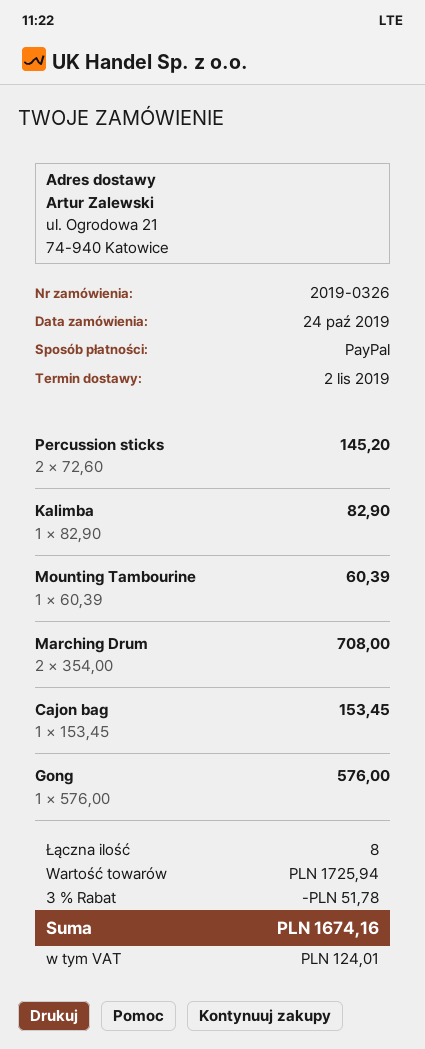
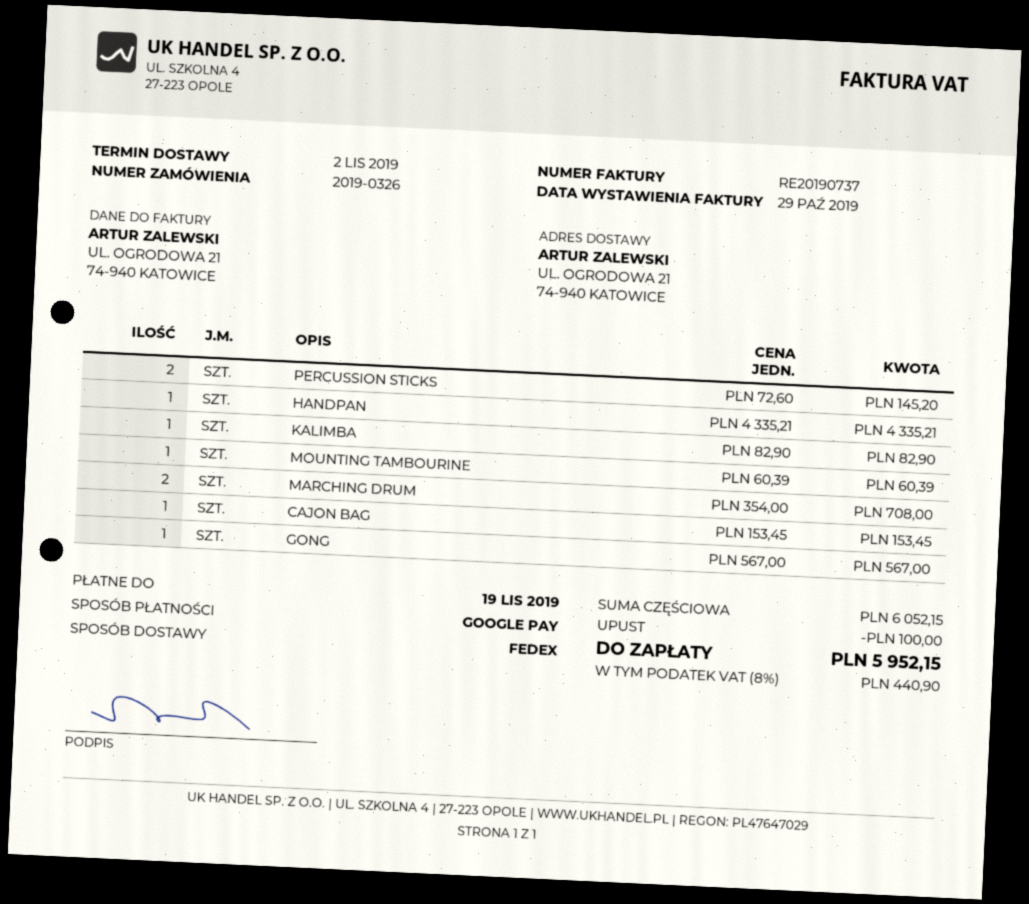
payment method: PayPal -> Google Pay
Gong: 1 x 576.00 = 576.00 -> 1 x 567.00 = 567.00
HANDPAN: none -> 1 x 4335.21 = 4335.21
subtotal: 1725.94 -> 6052.15
discount: 51.78 -> 100.00
tax: 124.01 -> 440.90
total: 1674.16 -> 5952.15

